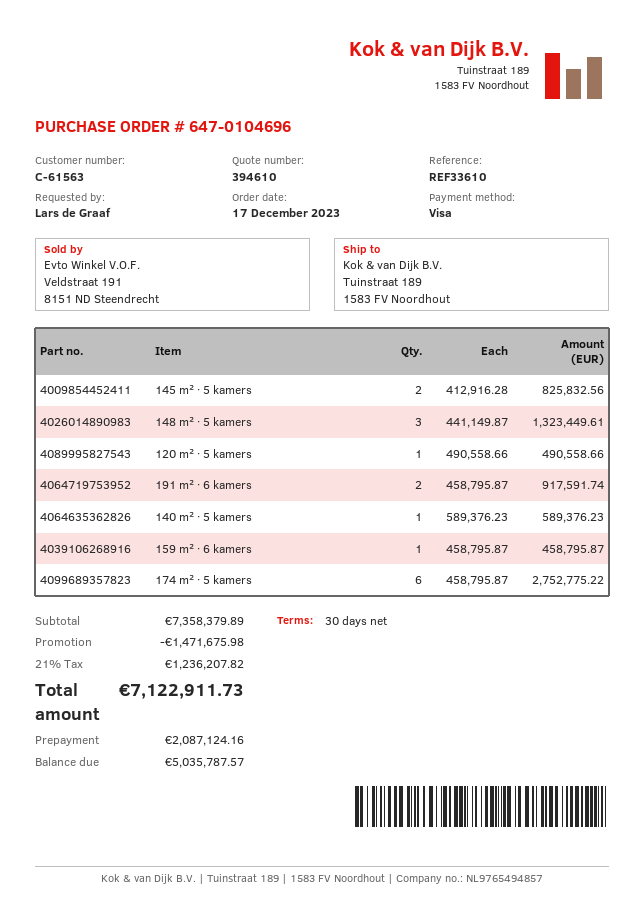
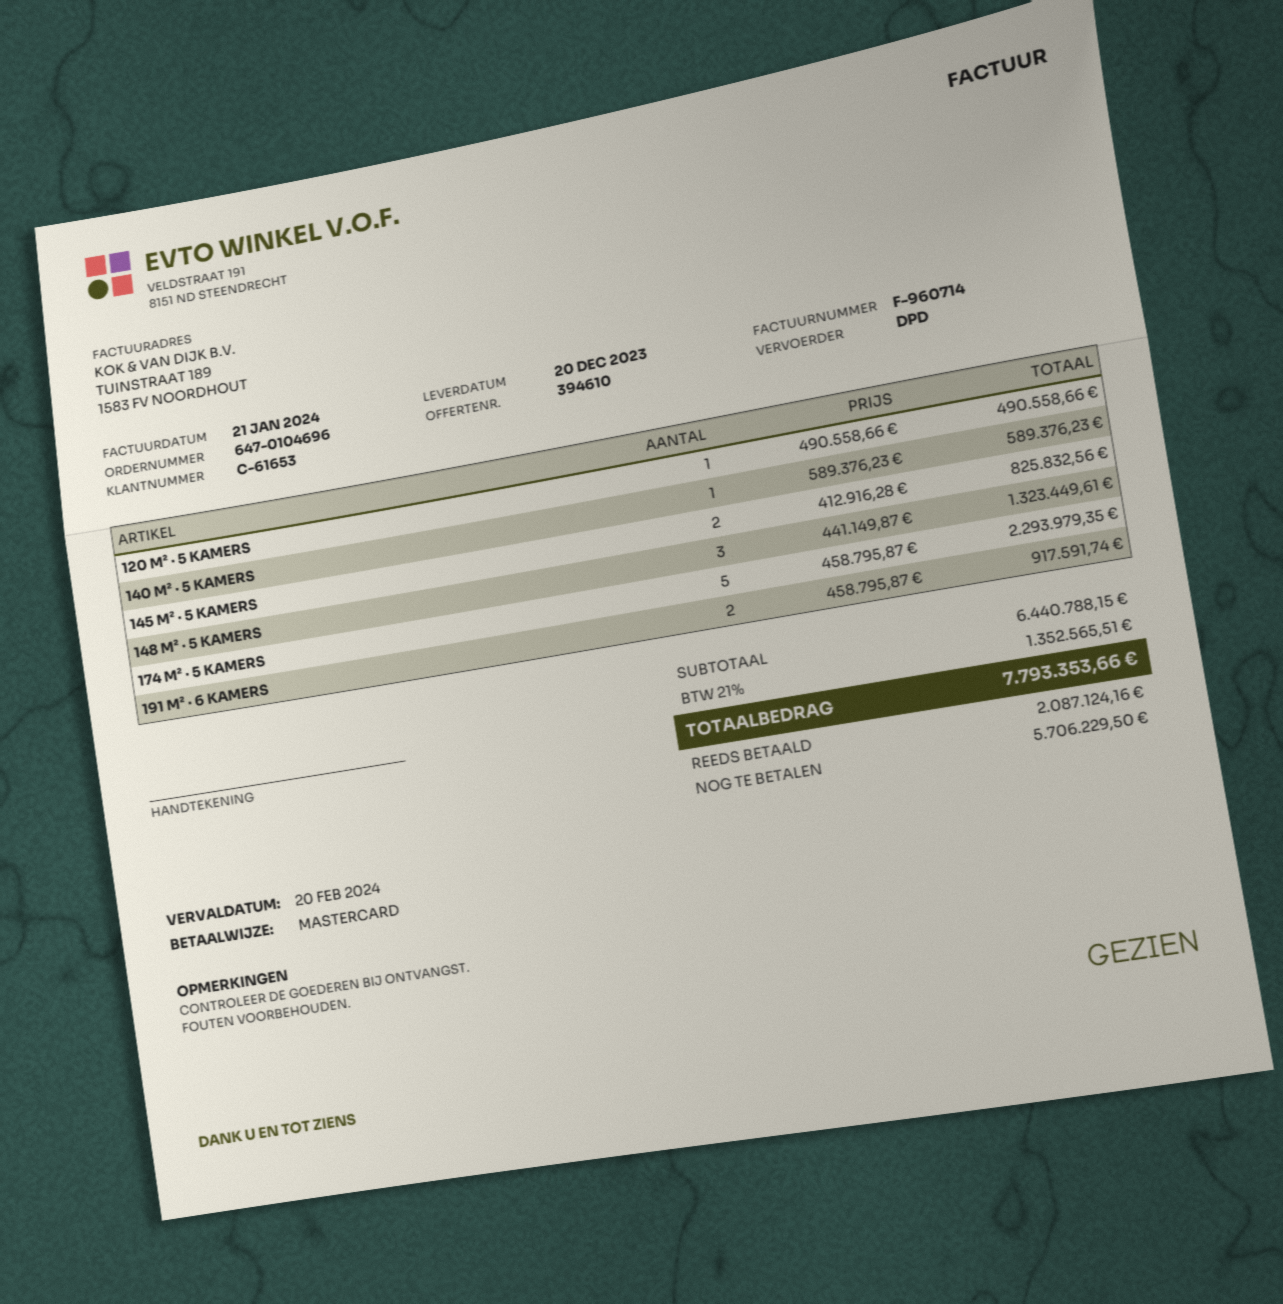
customer number: C-61563 -> C-61653
payment method: Visa -> Mastercard
159 m² · 6 kamers: 1 x 458795.87 = 458795.87 -> none
174 m² · 5 kamers: 6 x 458795.87 = 2752775.22 -> 5 x 458795.87 = 2293979.35
subtotal: 7358379.89 -> 6440788.15
discount: 1471675.98 -> none
tax: 21% = 1236207.82 -> 21% = 1352565.51
total: 7122911.73 -> 7793353.66
balance: 5035787.57 -> 5706229.50

